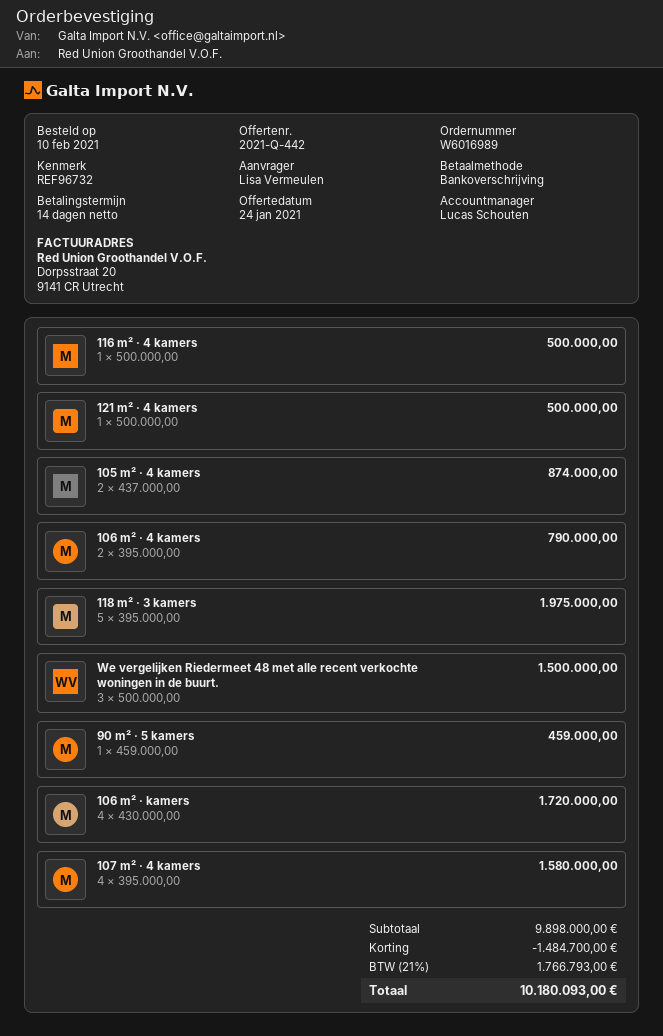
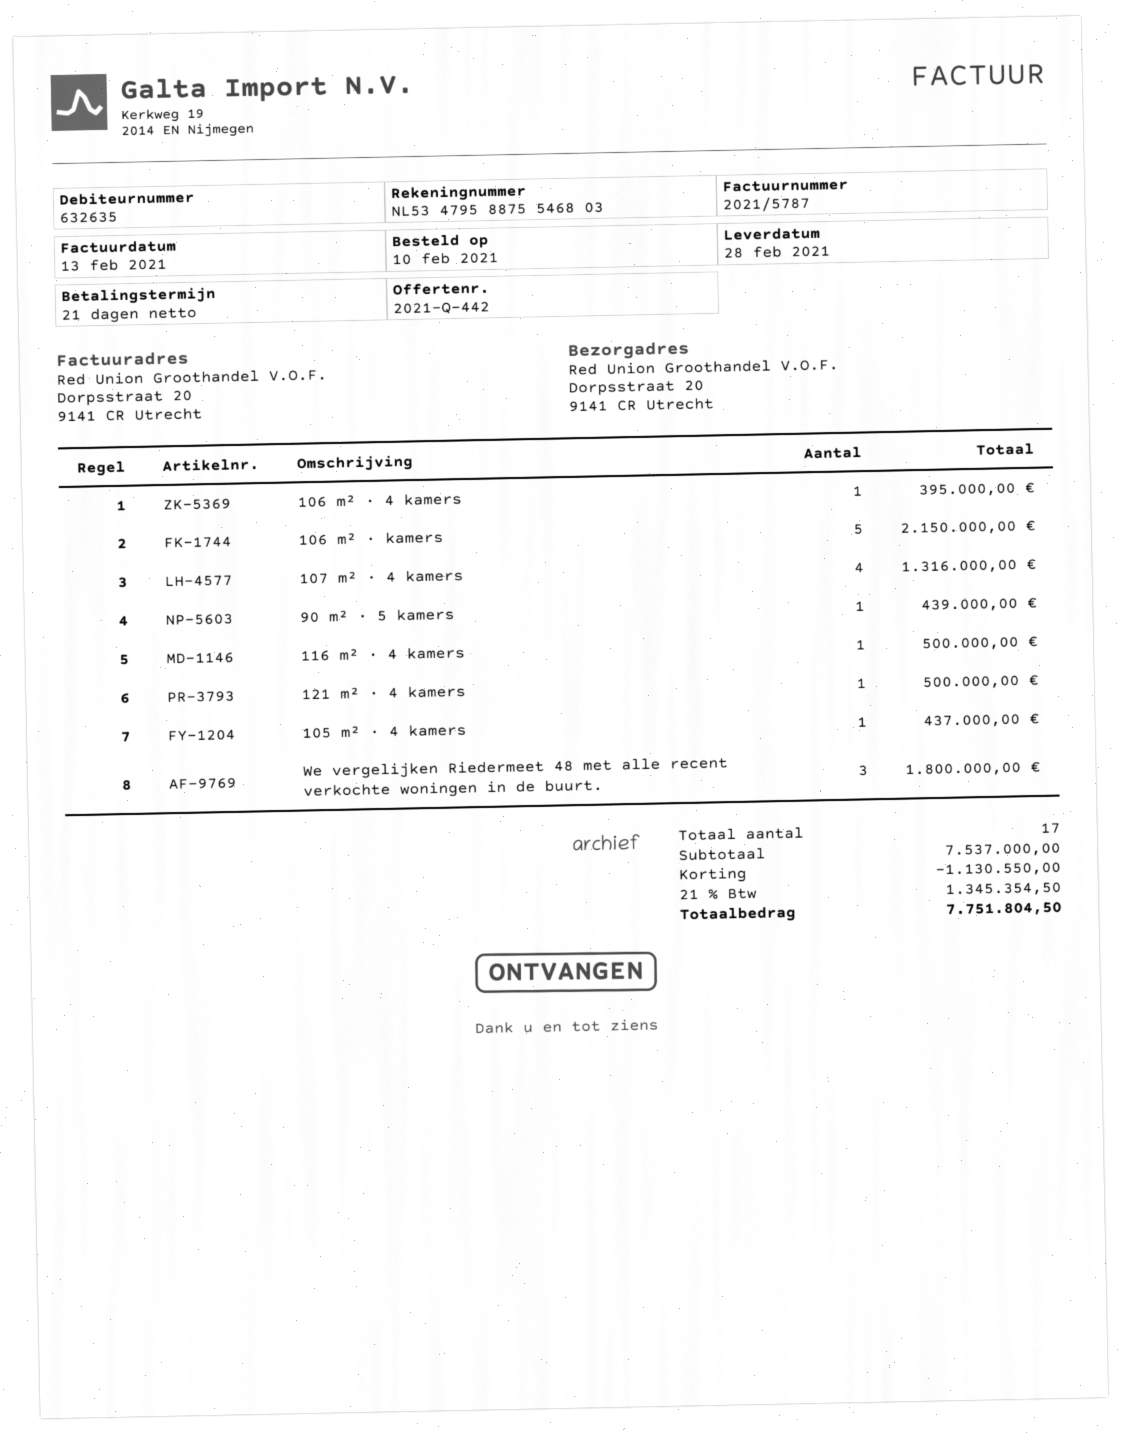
payment terms: 14 days -> 21 days
105 m² · 4 kamers: 2 for 874000.00 -> 1 for 437000.00
106 m² · 4 kamers: 2 for 790000.00 -> 1 for 395000.00
118 m² · 3 kamers: 5 for 1975000.00 -> none
We vergelijken Riedermeet 48 met alle recent verkochte woningen in de buurt.: 3 for 1500000.00 -> 3 for 1800000.00
90 m² · 5 kamers: 1 for 459000.00 -> 1 for 439000.00
106 m² · kamers: 4 for 1720000.00 -> 5 for 2150000.00
107 m² · 4 kamers: 4 for 1580000.00 -> 4 for 1316000.00
subtotal: 9898000.00 -> 7537000.00
discount: 1484700.00 -> 1130550.00
tax: 21% = 1766793.00 -> 21% = 1345354.50
total: 10180093.00 -> 7751804.50

